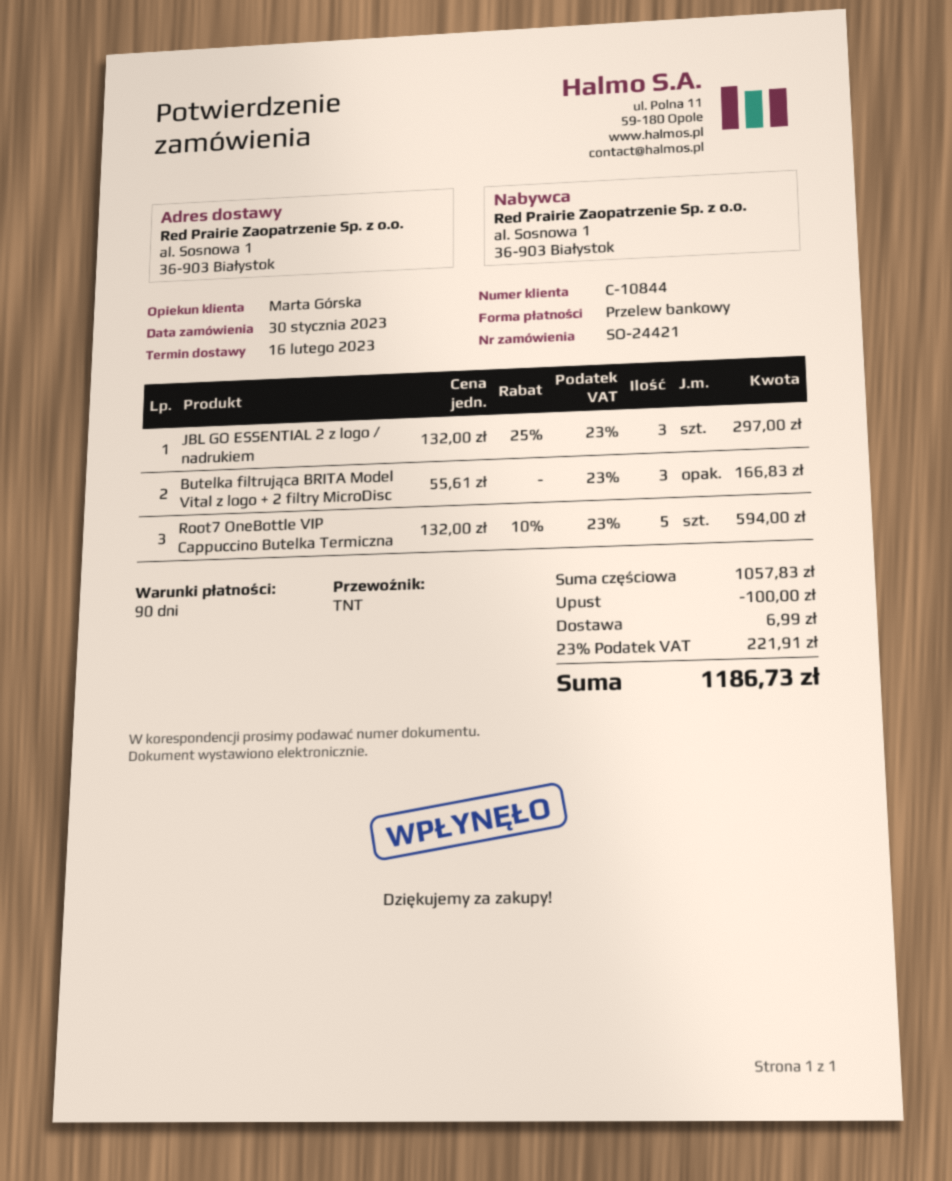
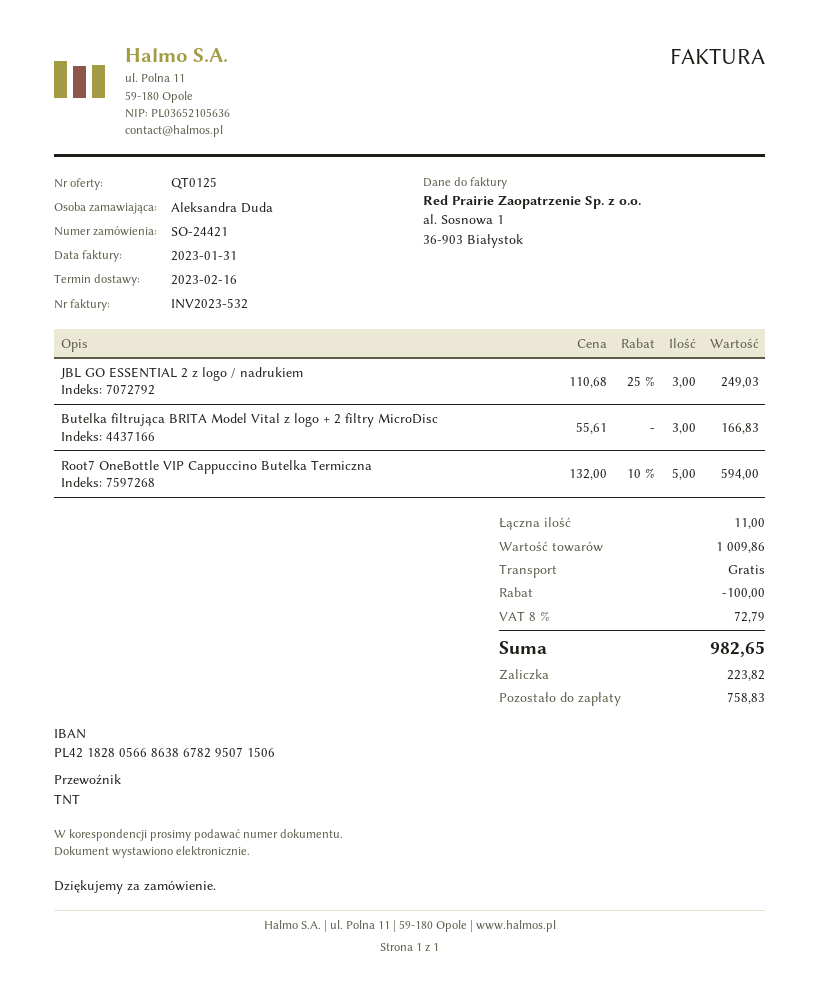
JBL GO ESSENTIAL 2 z logo / nadrukiem: 3 x 132.00 - 25% = 297.00 -> 3 x 110.68 - 25% = 249.03
subtotal: 1057.83 -> 1009.86
shipping: 6.99 -> 0.00
tax: 23% = 221.91 -> 8% = 72.79
total: 1186.73 -> 982.65

